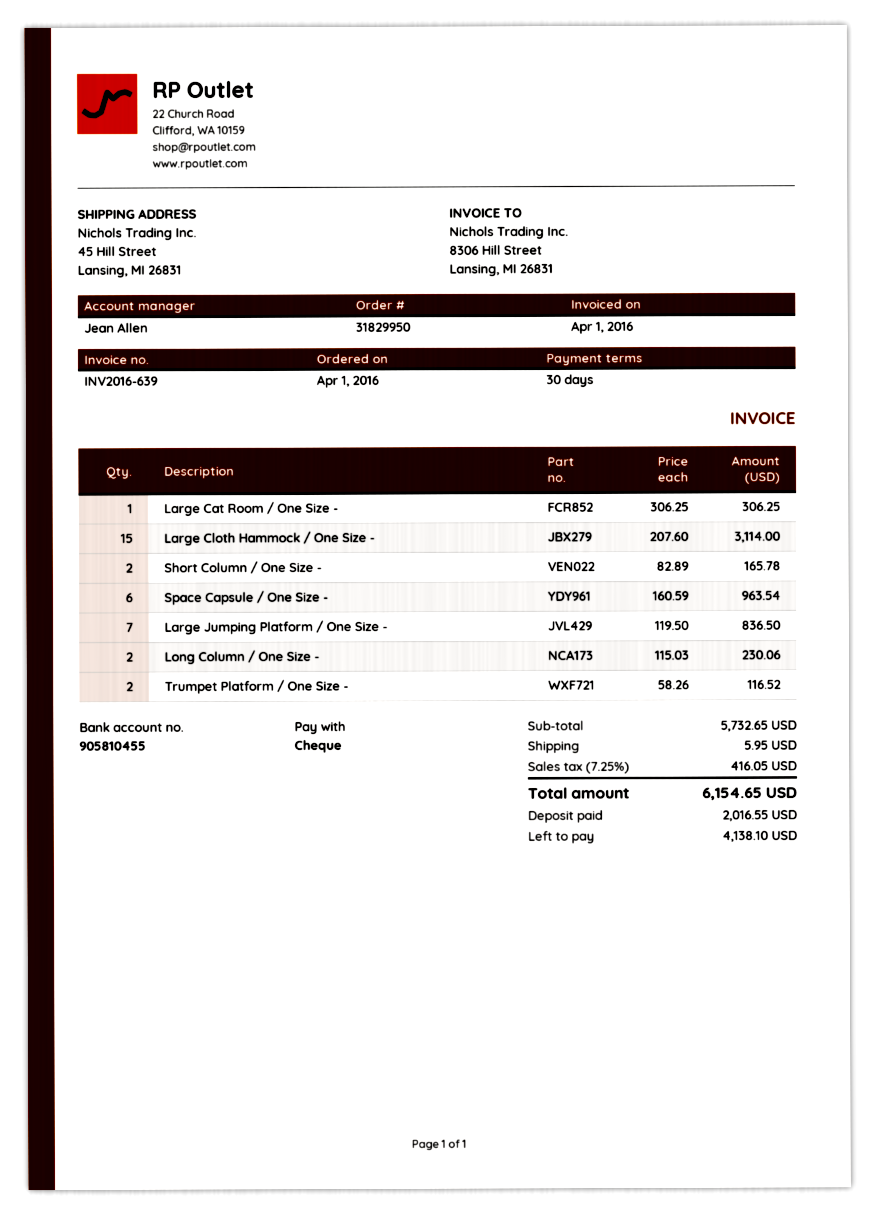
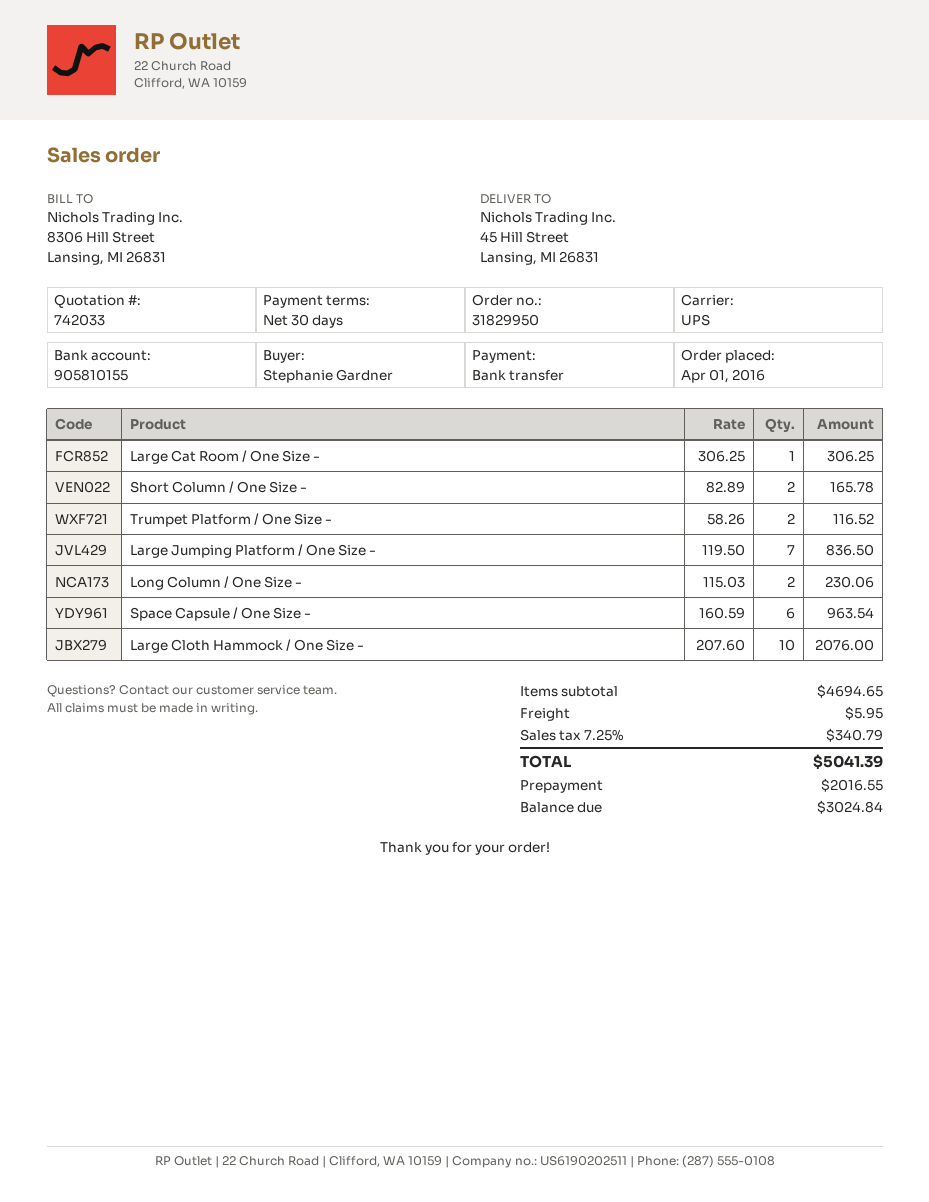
payment method: cheque -> bank transfer
bank account: 905810455 -> 905810155
Large Cloth Hammock / One Size -: 15 x 207.60 = 3114.00 -> 10 x 207.60 = 2076.00
subtotal: 5732.65 -> 4694.65
tax: 7.25% = 416.05 -> 7.25% = 340.79
total: 6154.65 -> 5041.39
balance: 4138.10 -> 3024.84

